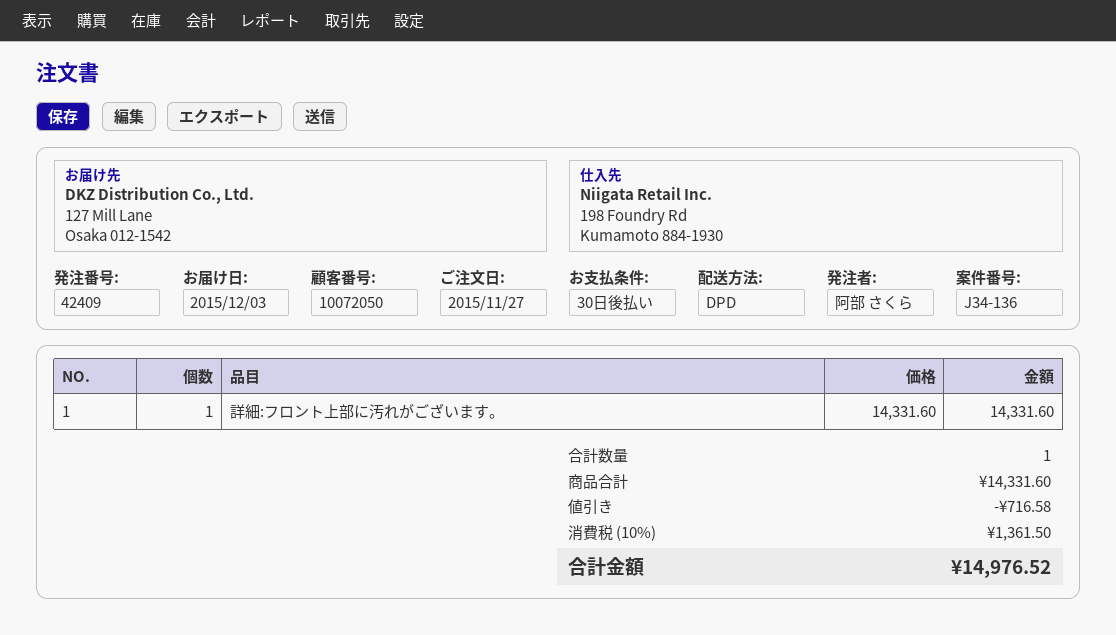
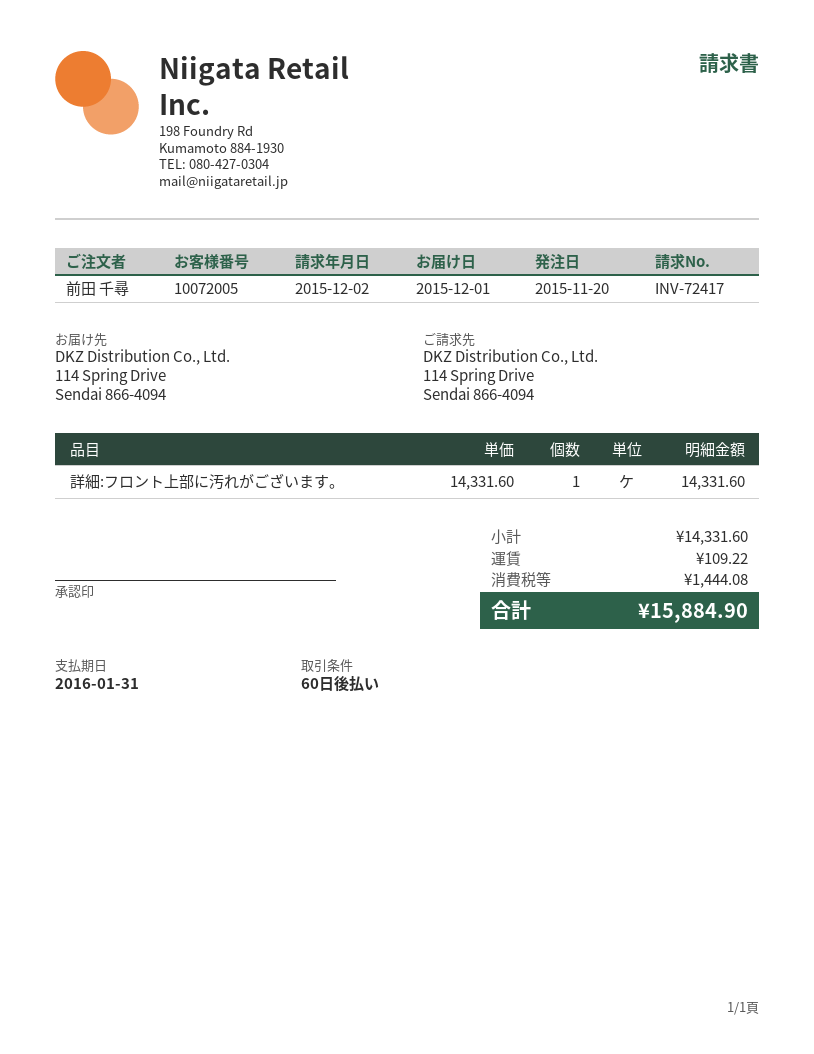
order date: 2015-11-27 -> 2015-11-20
delivery date: 2015-12-03 -> 2015-12-01
payment terms: 30 days -> 60 days
customer number: 10072050 -> 10072005
ordered by: 阿部 さくら -> 前田 千尋
ship to: 127 Mill Lane, Osaka 012-1542 -> 114 Spring Drive, Sendai 866-4094
discount: 716.58 -> none
shipping: none -> 109.22
tax: 1361.50 -> 1444.08
total: 14976.52 -> 15884.90

